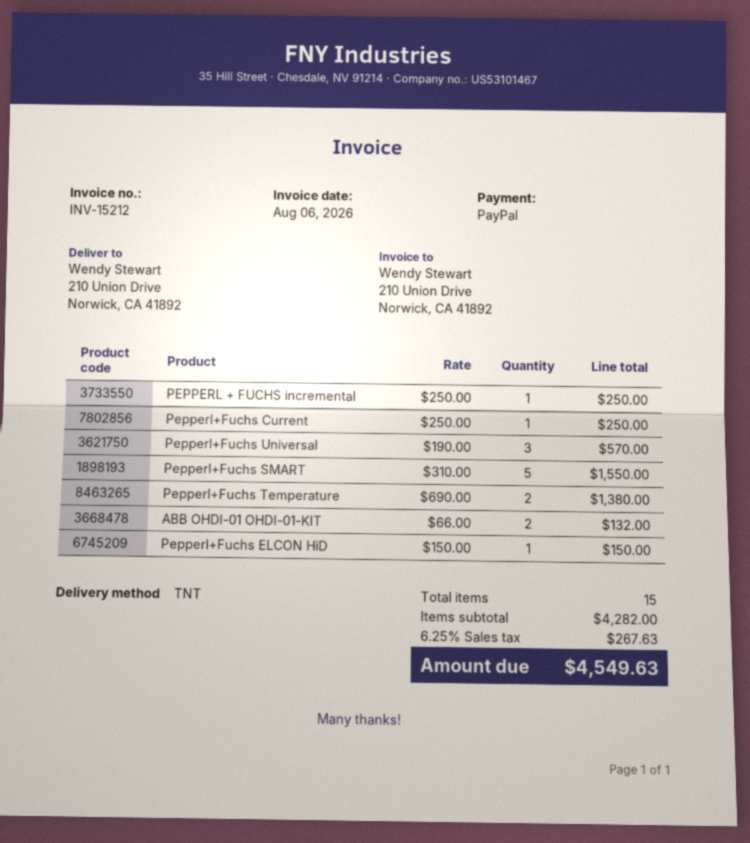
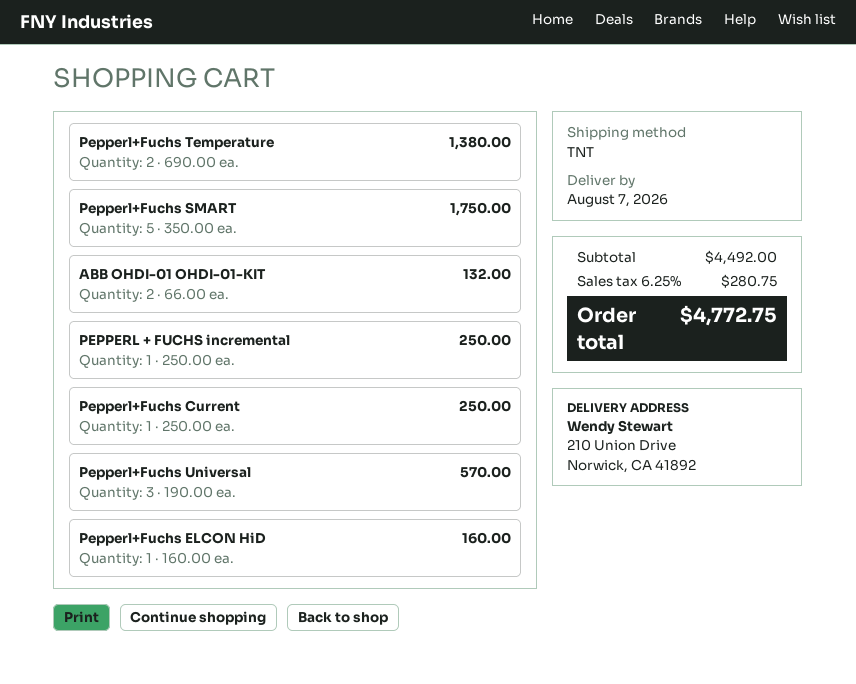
Pepperl+Fuchs SMART: 5 x 310.00 = 1550.00 -> 5 x 350.00 = 1750.00
Pepperl+Fuchs ELCON HiD: 1 x 150.00 = 150.00 -> 1 x 160.00 = 160.00
subtotal: 4282.00 -> 4492.00
tax: 6.25% = 267.63 -> 6.25% = 280.75
total: 4549.63 -> 4772.75

